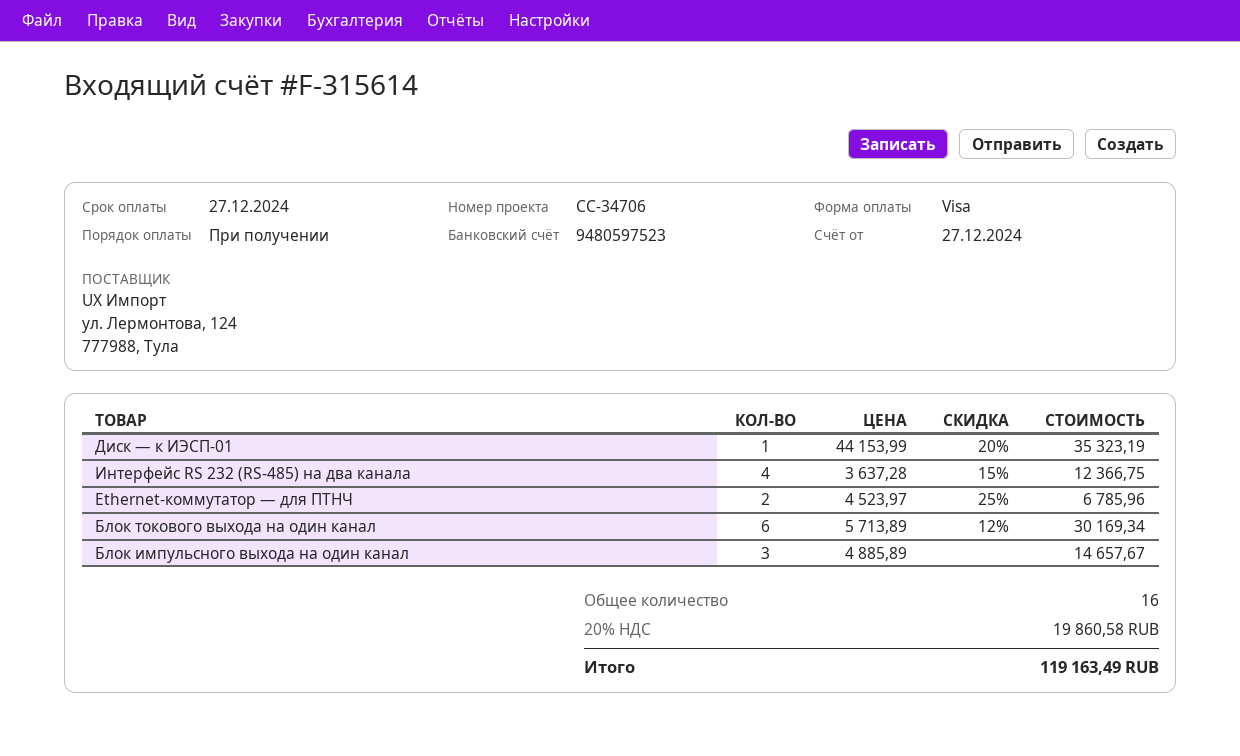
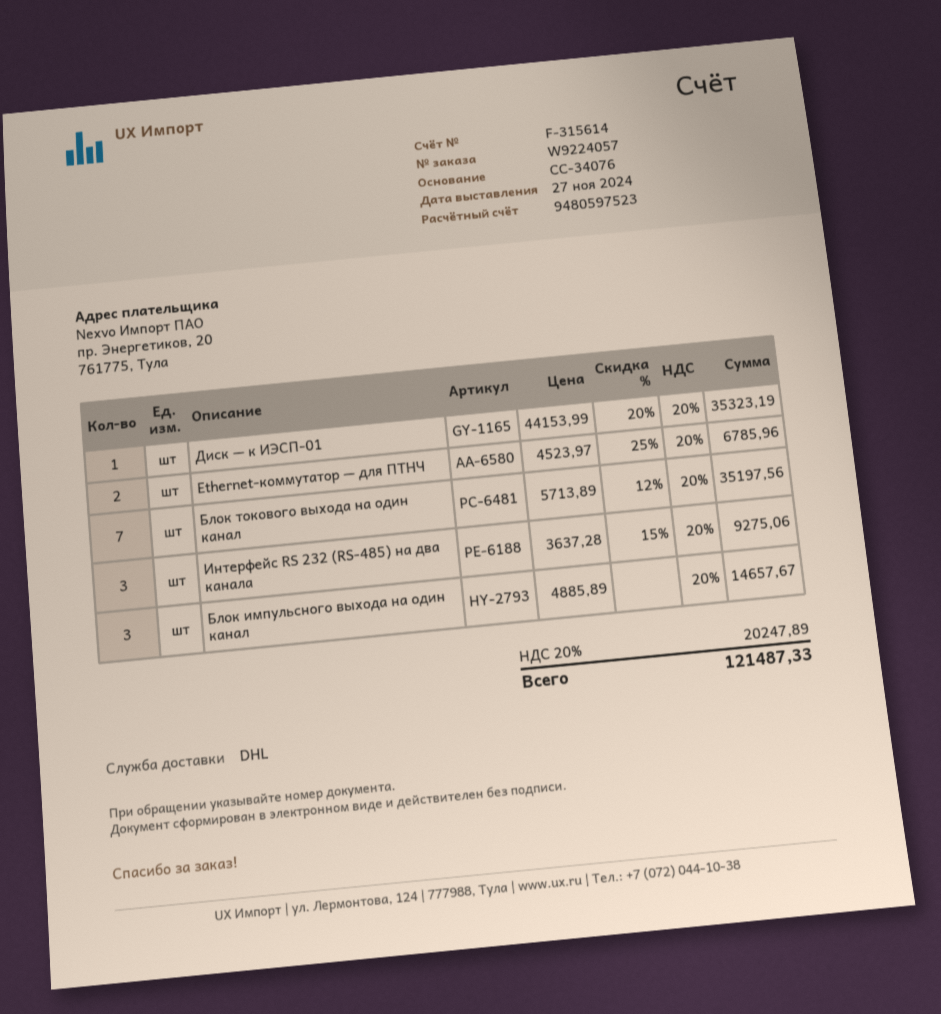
invoice date: 2024-12-27 -> 2024-11-27
reference: CC-34706 -> CC-34076
Интерфейс RS 232 (RS-485) на два канала: 4 x 3637.28 - 15% = 12366.75 -> 3 x 3637.28 - 15% = 9275.06
Блок токового выхода на один канал: 6 x 5713.89 - 12% = 30169.34 -> 7 x 5713.89 - 12% = 35197.56
tax: 20% = 19860.58 -> 20% = 20247.89
total: 119163.49 -> 121487.33

